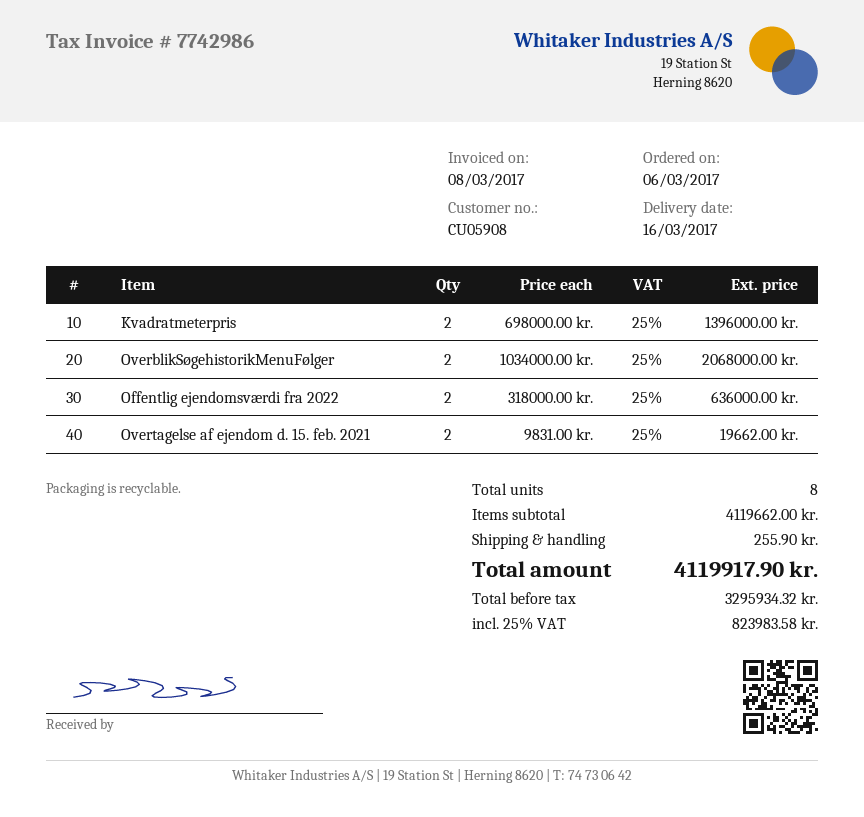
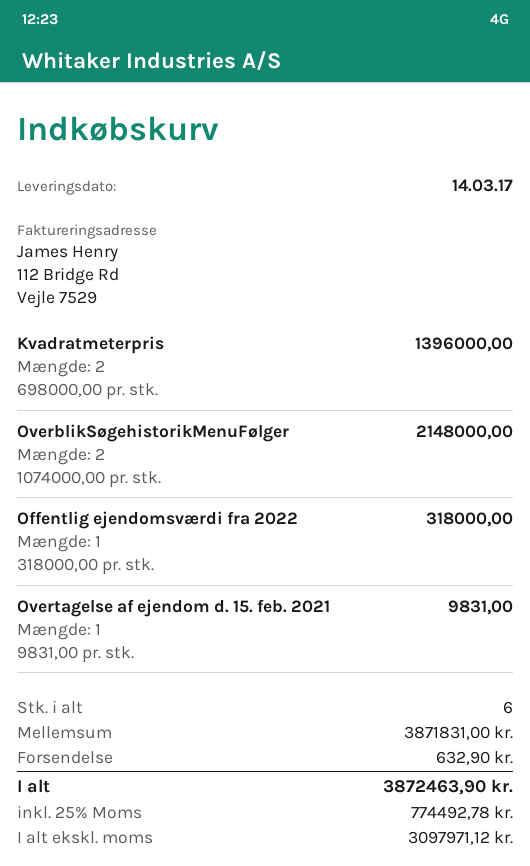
delivery date: 2017-03-16 -> 2017-03-14
OverblikSøgehistorikMenuFølger: 2 x 1034000.00 = 2068000.00 -> 2 x 1074000.00 = 2148000.00
Offentlig ejendomsværdi fra 2022: 2 x 318000.00 = 636000.00 -> 1 x 318000.00 = 318000.00
Overtagelse af ejendom d. 15. feb. 2021: 2 x 9831.00 = 19662.00 -> 1 x 9831.00 = 9831.00
total quantity: 8 -> 6
subtotal: 4119662.00 -> 3871831.00
shipping: 255.90 -> 632.90
net: 3295934.32 -> 3097971.12
tax: 25% = 823983.58 -> 25% = 774492.78
total: 4119917.90 -> 3872463.90

